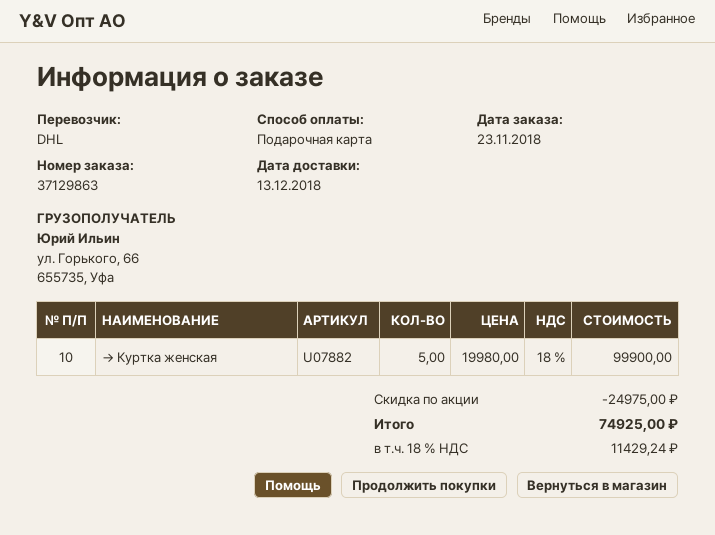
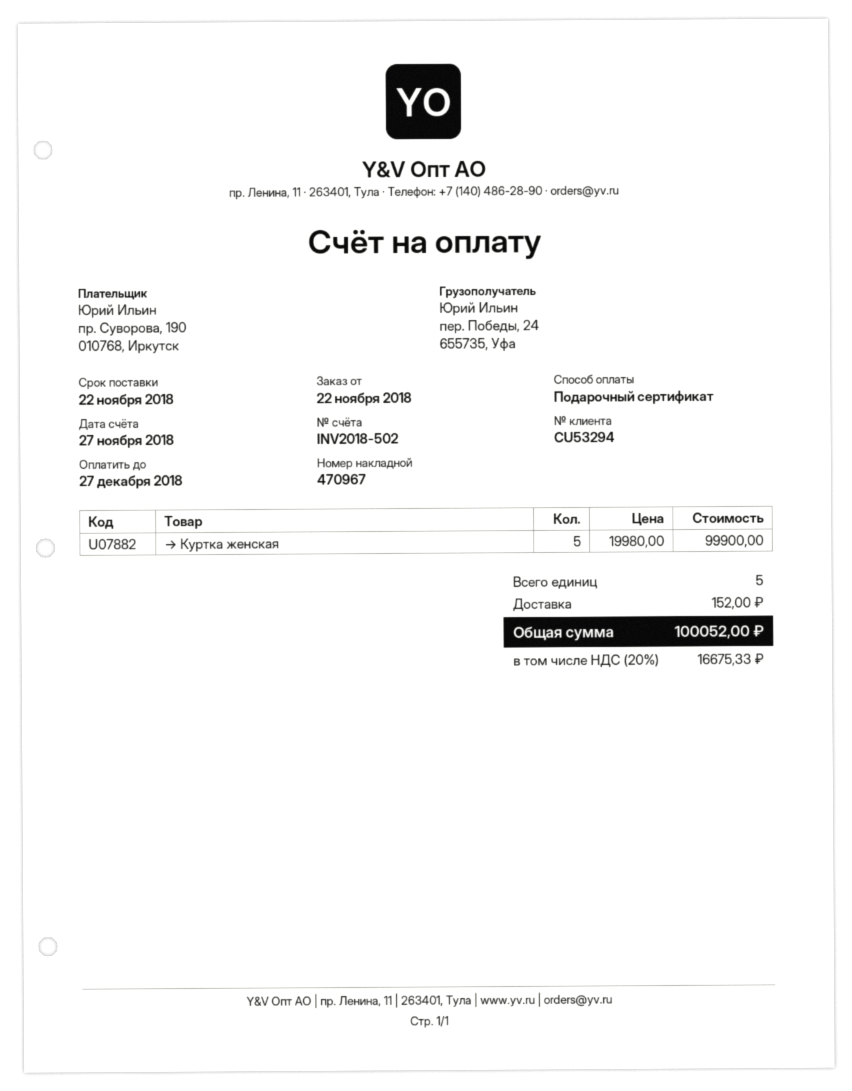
order date: 2018-11-23 -> 2018-11-22
delivery date: 2018-12-13 -> 2018-11-22
ship to: ул. Горького, 66, 655735, Уфа -> пер. Победы, 24, 655735, Уфа
discount: 24975.00 -> none
shipping: none -> 152.00
tax: 18% = 11429.24 -> 20% = 16675.33
total: 74925.00 -> 100052.00

